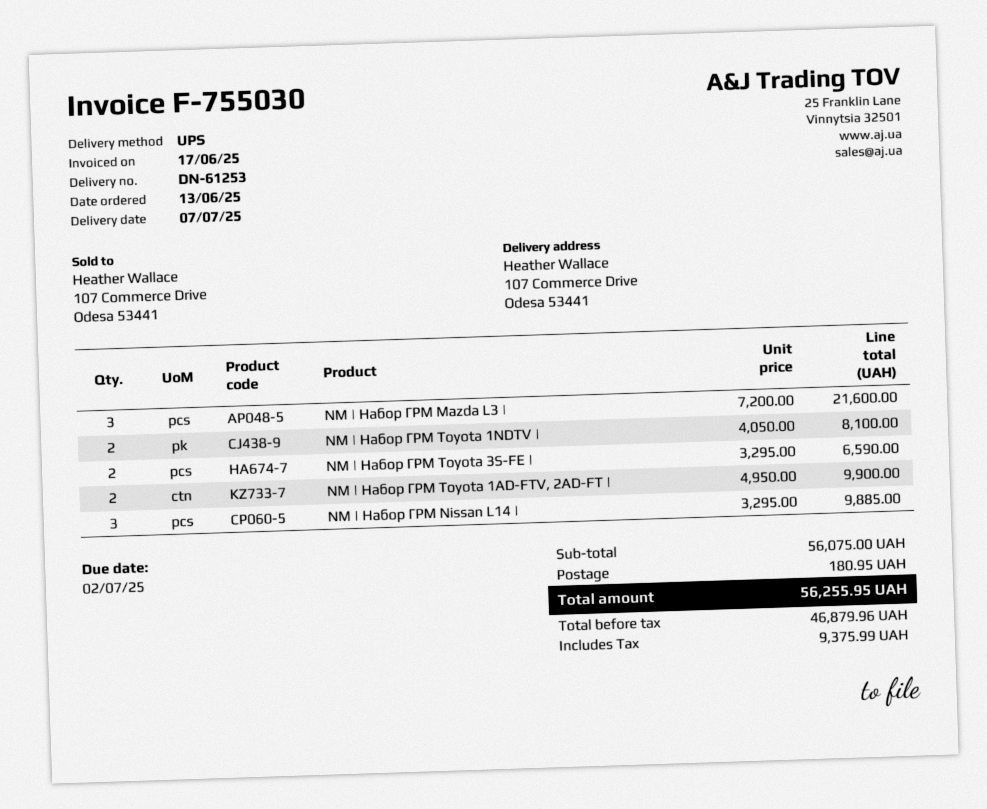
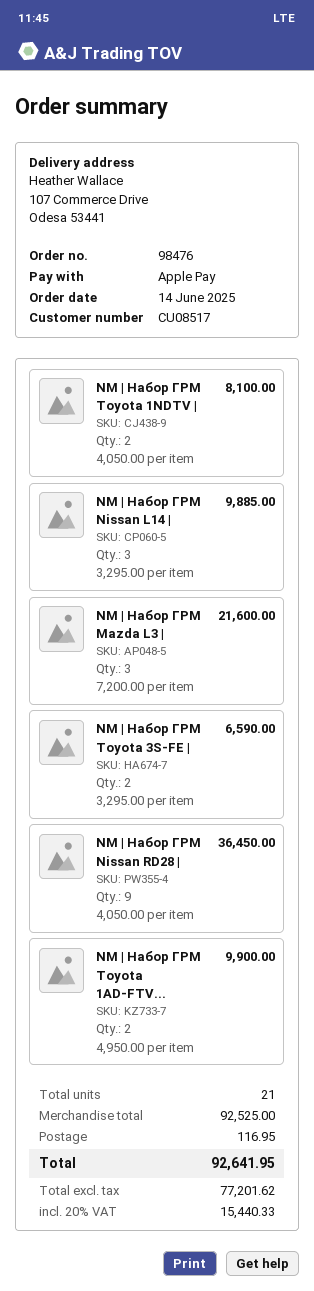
order date: 2025-06-13 -> 2025-06-14
NM | Набор ГРМ Nissan RD28 |: none -> 9 x 4050.00 = 36450.00
subtotal: 56075.00 -> 92525.00
shipping: 180.95 -> 116.95
net: 46879.96 -> 77201.62
tax: 9375.99 -> 15440.33
total: 56255.95 -> 92641.95

